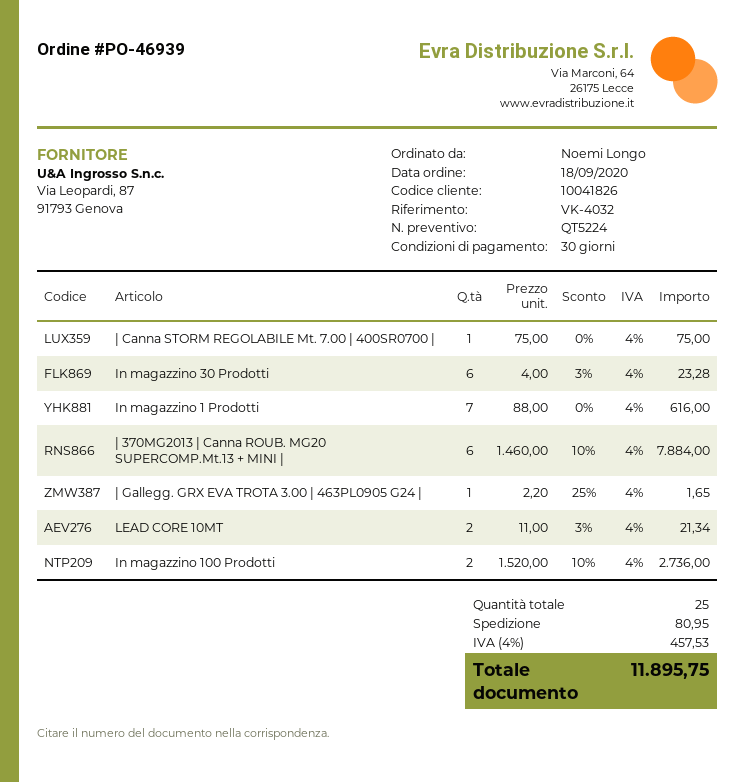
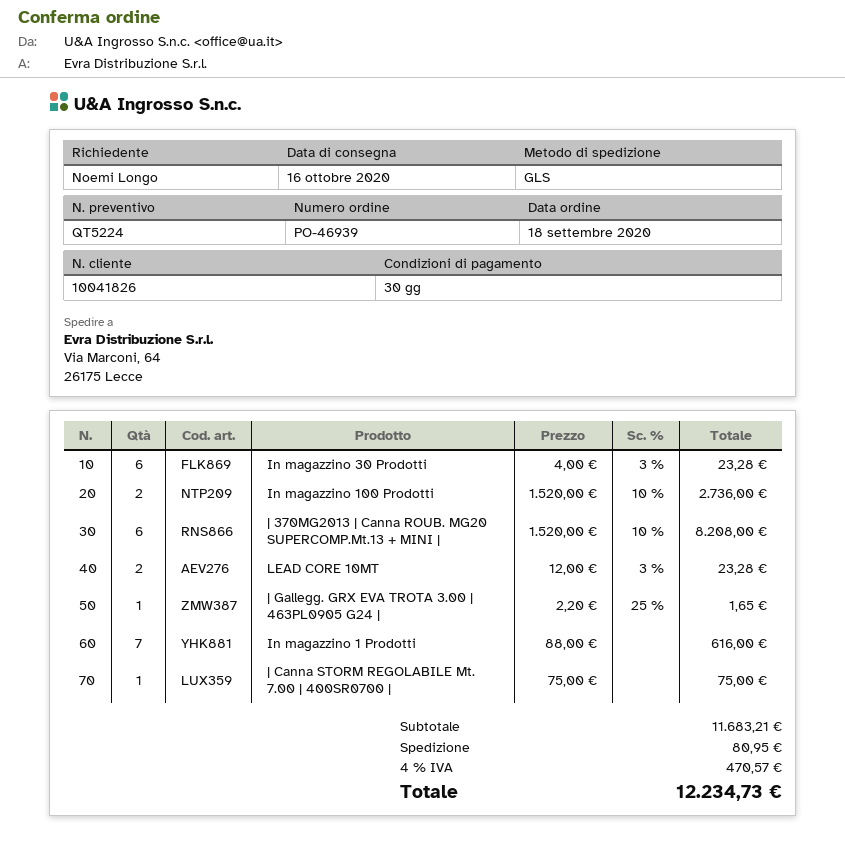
| 370MG2013 | Canna ROUB. MG20 SUPERCOMP.Mt.13 + MINI |: 6 x 1460.00 - 10% = 7884.00 -> 6 x 1520.00 - 10% = 8208.00
LEAD CORE 10MT: 2 x 11.00 - 3% = 21.34 -> 2 x 12.00 - 3% = 23.28
tax: 4% = 457.53 -> 4% = 470.57
total: 11895.75 -> 12234.73

